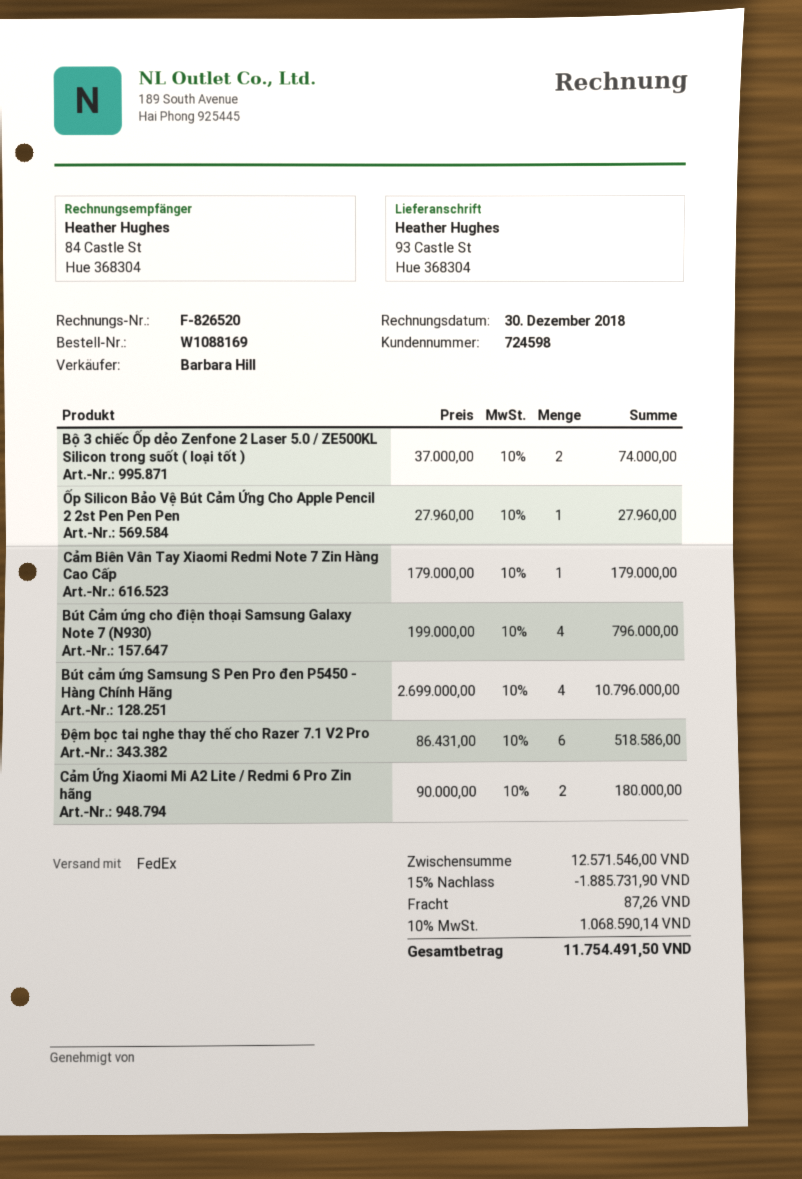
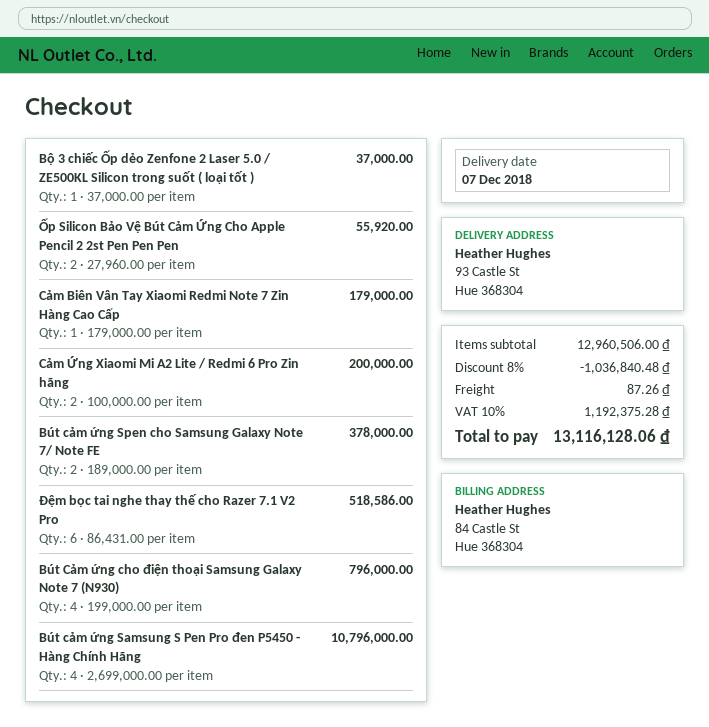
Bộ 3 chiếc Ốp dẻo Zenfone 2 Laser 5.0 / ZE500KL Silicon trong suốt ( loại tốt ): 2 x 37000.00 = 74000.00 -> 1 x 37000.00 = 37000.00
Ốp Silicon Bảo Vệ Bút Cảm Ứng Cho Apple Pencil 2 2st Pen Pen Pen: 1 x 27960.00 = 27960.00 -> 2 x 27960.00 = 55920.00
Cảm Ứng Xiaomi Mi A2 Lite / Redmi 6 Pro Zin hãng: 2 x 90000.00 = 180000.00 -> 2 x 100000.00 = 200000.00
Bút cảm ứng Spen cho Samsung Galaxy Note 7/ Note FE: none -> 2 x 189000.00 = 378000.00
subtotal: 12571546.00 -> 12960506.00
discount: 15% = 1885731.90 -> 8% = 1036840.48
tax: 10% = 1068590.14 -> 10% = 1192375.28
total: 11754491.50 -> 13116128.06

